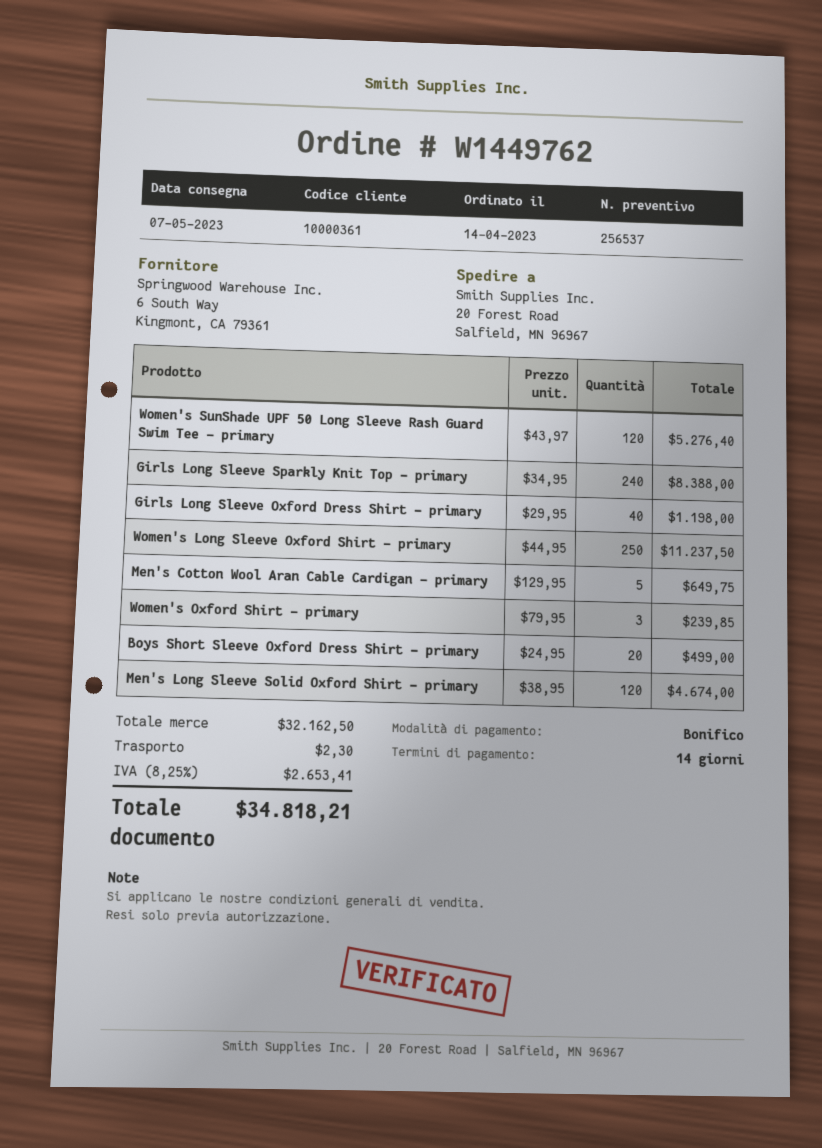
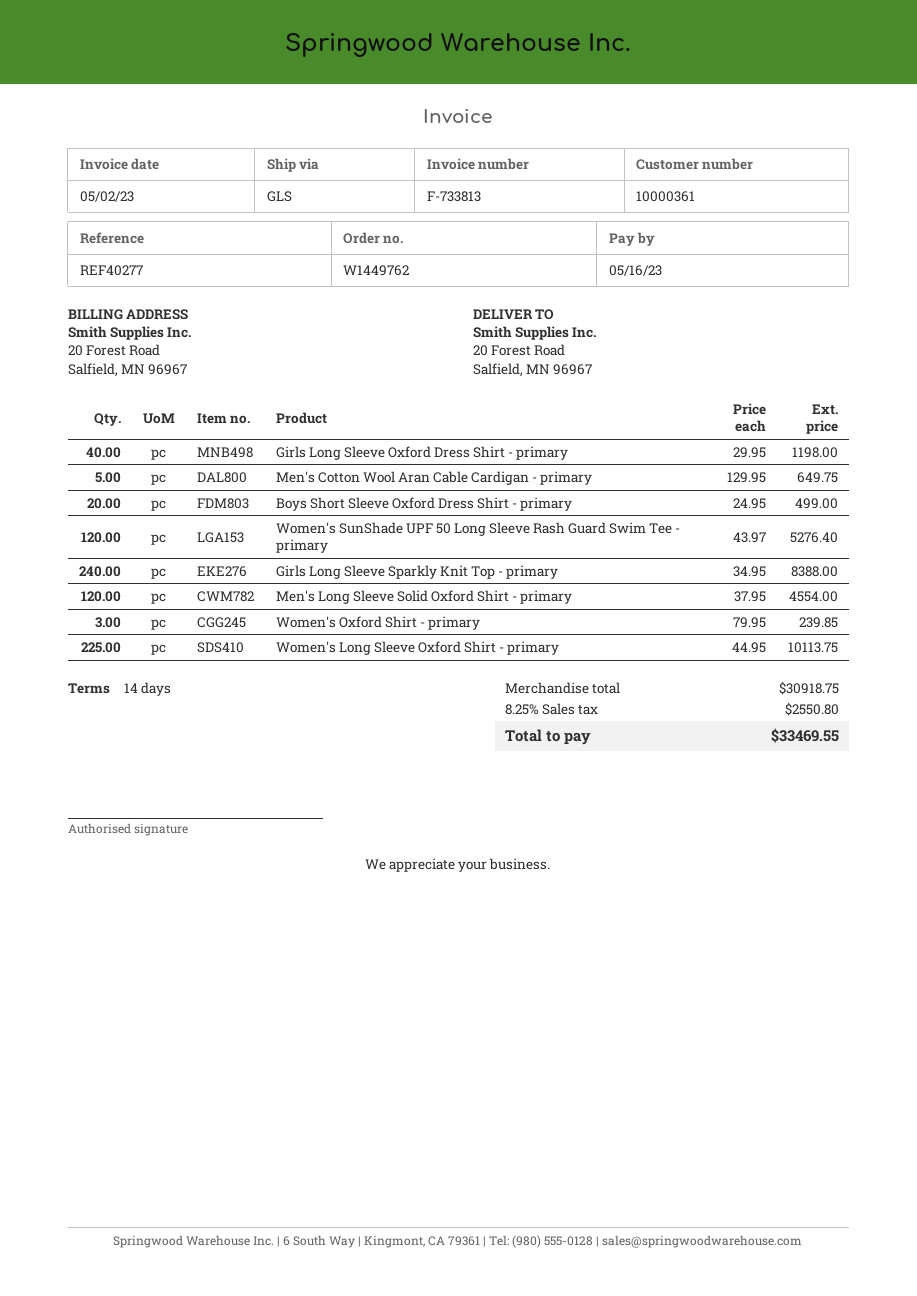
Women's Long Sleeve Oxford Shirt - primary: 250 x 44.95 = 11237.50 -> 225 x 44.95 = 10113.75
Men's Long Sleeve Solid Oxford Shirt - primary: 120 x 38.95 = 4674.00 -> 120 x 37.95 = 4554.00
subtotal: 32162.50 -> 30918.75
shipping: 2.30 -> none
tax: 8.25% = 2653.41 -> 8.25% = 2550.80
total: 34818.21 -> 33469.55

